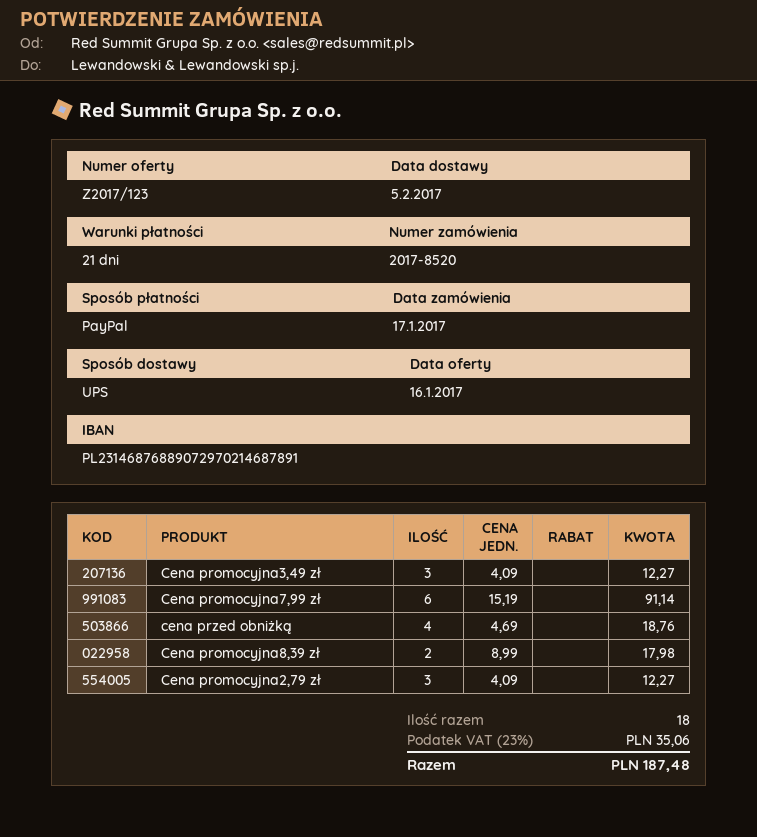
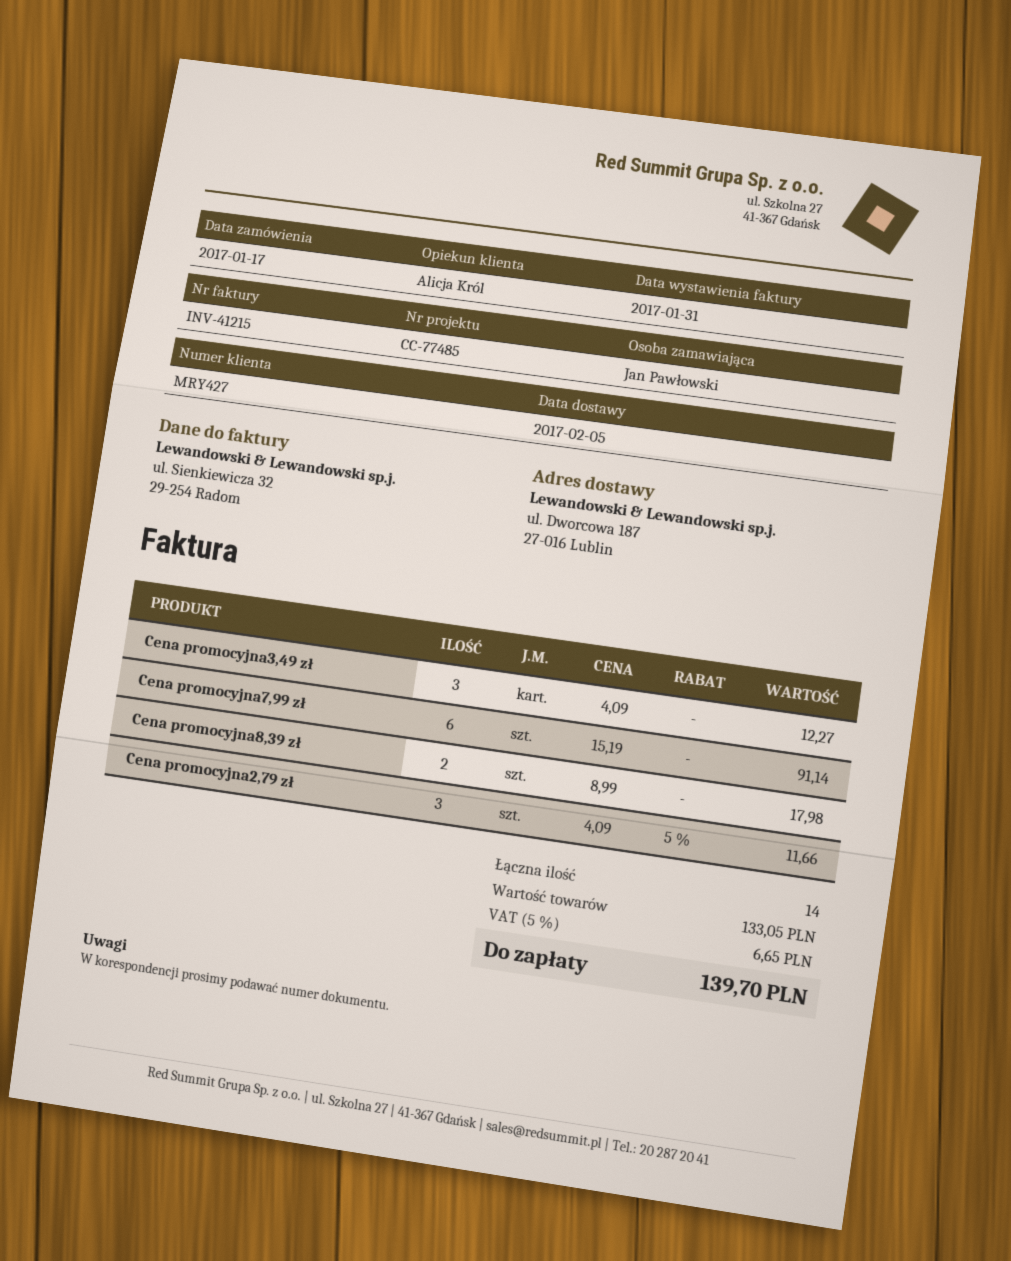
cena przed obniżką: 4 x 4.69 = 18.76 -> none
Cena promocyjna2,79 zł: 3 x 4.09 = 12.27 -> 3 x 4.09 - 5% = 11.66
total quantity: 18 -> 14
tax: 23% = 35.06 -> 5% = 6.65
total: 187.48 -> 139.70

